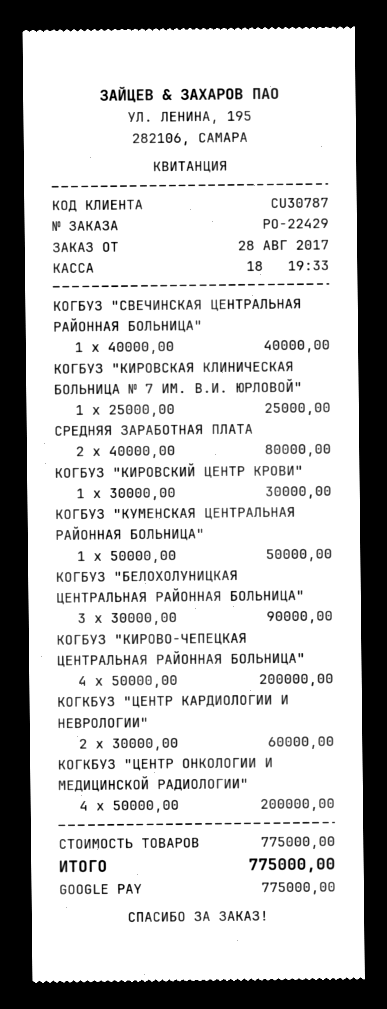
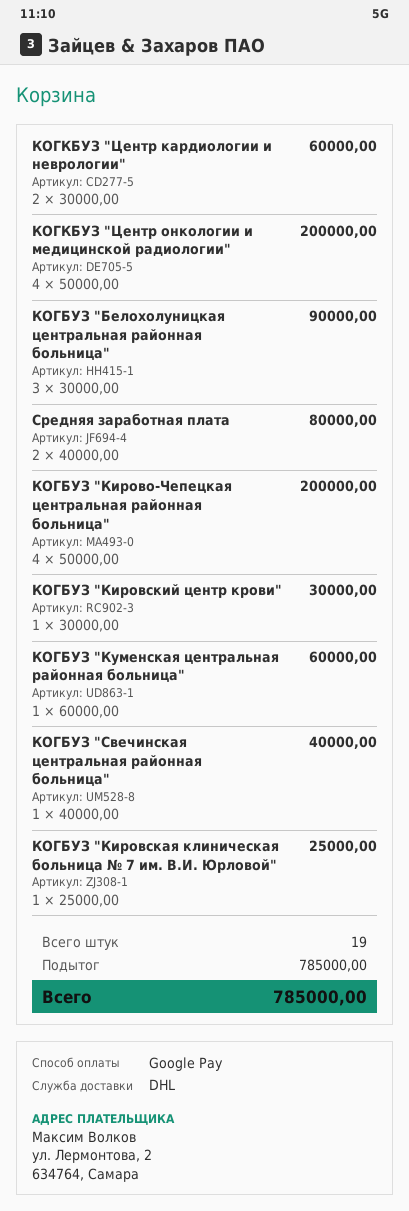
КОГБУЗ "КУМЕНСКАЯ ЦЕНТРАЛЬНАЯ РАЙОННАЯ БОЛЬНИЦА": 1 x 50000.00 = 50000.00 -> 1 x 60000.00 = 60000.00
subtotal: 775000.00 -> 785000.00
total: 775000.00 -> 785000.00

